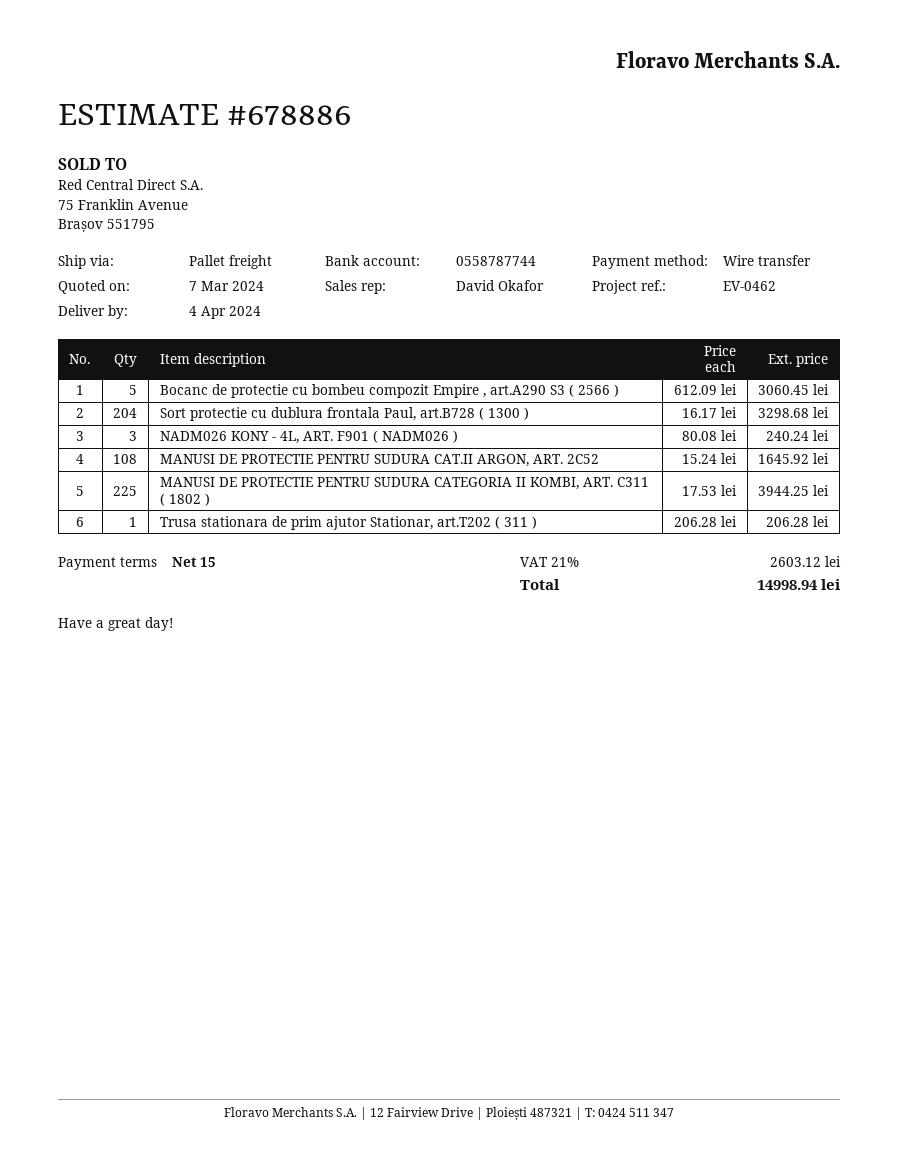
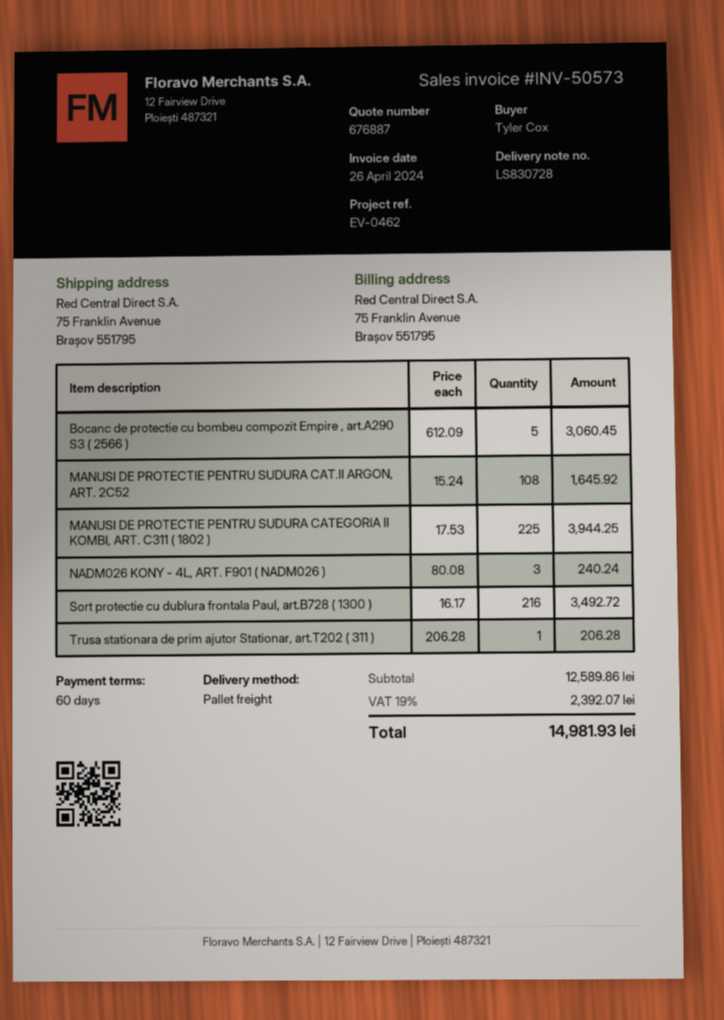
quote number: 678886 -> 676887
payment terms: 15 days -> 60 days
Sort protectie cu dublura frontala Paul, art.B728 ( 1300 ): 204 x 16.17 = 3298.68 -> 216 x 16.17 = 3492.72
tax: 21% = 2603.12 -> 19% = 2392.07
total: 14998.94 -> 14981.93

